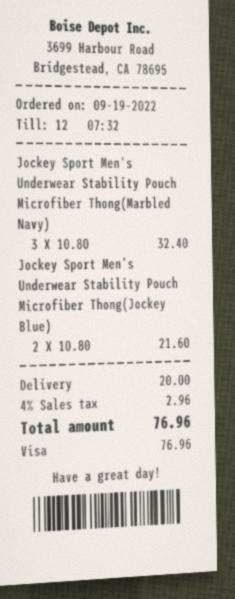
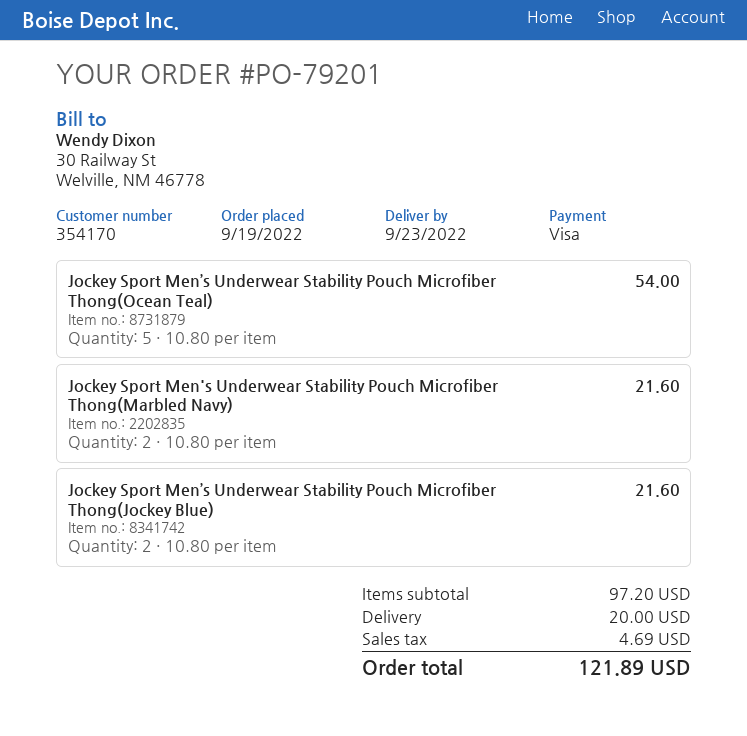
Jockey Sport Men's Underwear Stability Pouch Microfiber Thong(Marbled Navy): 3 x 10.80 = 32.40 -> 2 x 10.80 = 21.60
Jockey Sport Men’s Underwear Stability Pouch Microfiber Thong(Ocean Teal): none -> 5 x 10.80 = 54.00
tax: 2.96 -> 4.69
total: 76.96 -> 121.89

